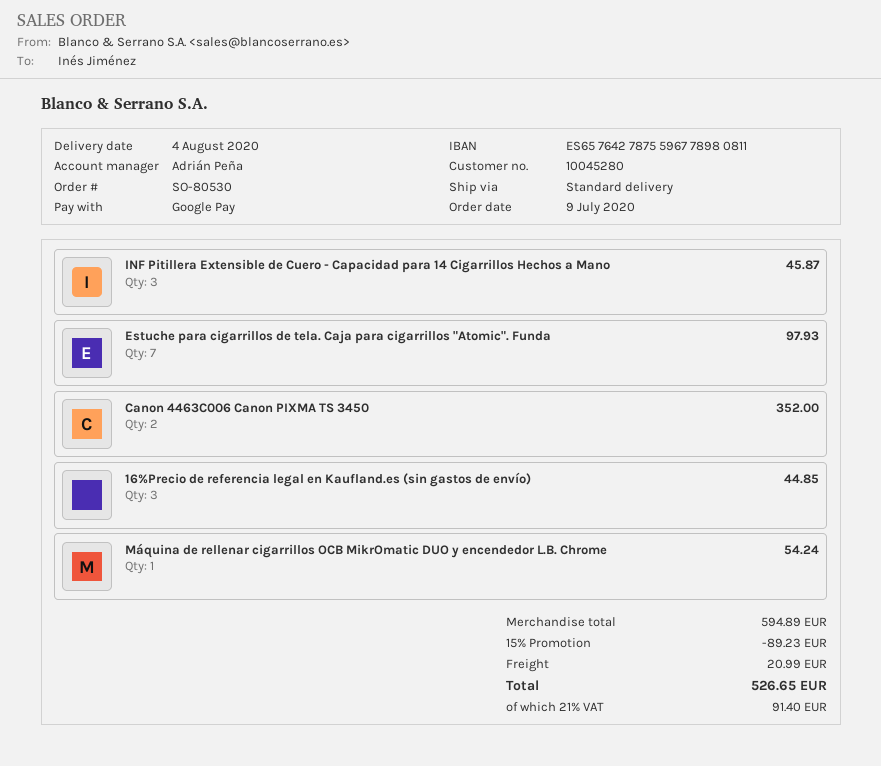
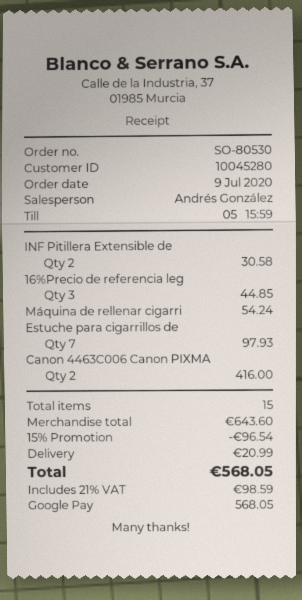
sales rep: Adrián Peña -> Andrés González
INF Pitillera Extensible de Cuero - Capacidad para 14 Cigarrillos Hechos a Mano: 3 for 45.87 -> 2 for 30.58
Canon 4463C006 Canon PIXMA TS 3450: 2 for 352.00 -> 2 for 416.00
subtotal: 594.89 -> 643.60
discount: 15% = 89.23 -> 15% = 96.54
tax: 21% = 91.40 -> 21% = 98.59
total: 526.65 -> 568.05

